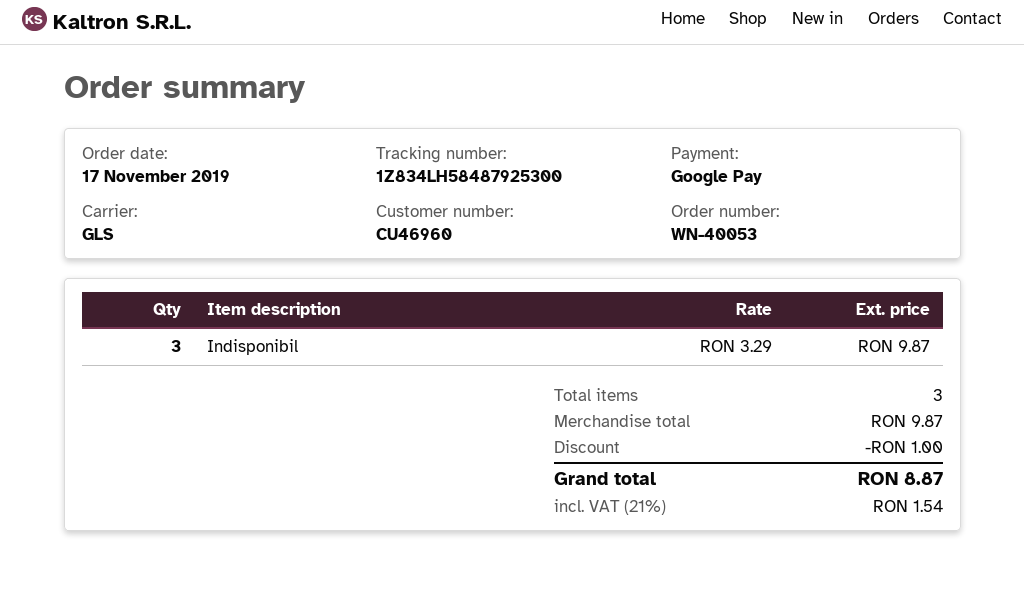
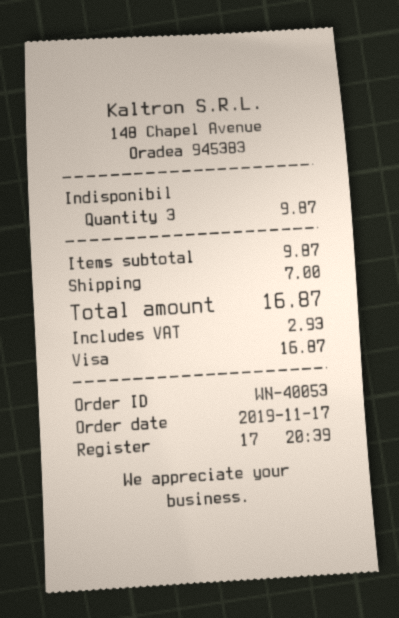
payment method: Google Pay -> Visa
discount: 1.00 -> none
shipping: none -> 7.00
tax: 1.54 -> 2.93
total: 8.87 -> 16.87

